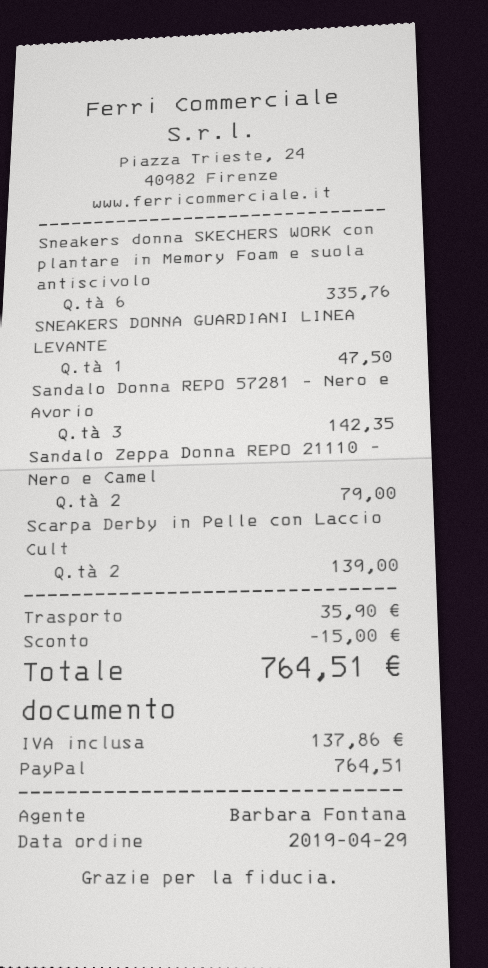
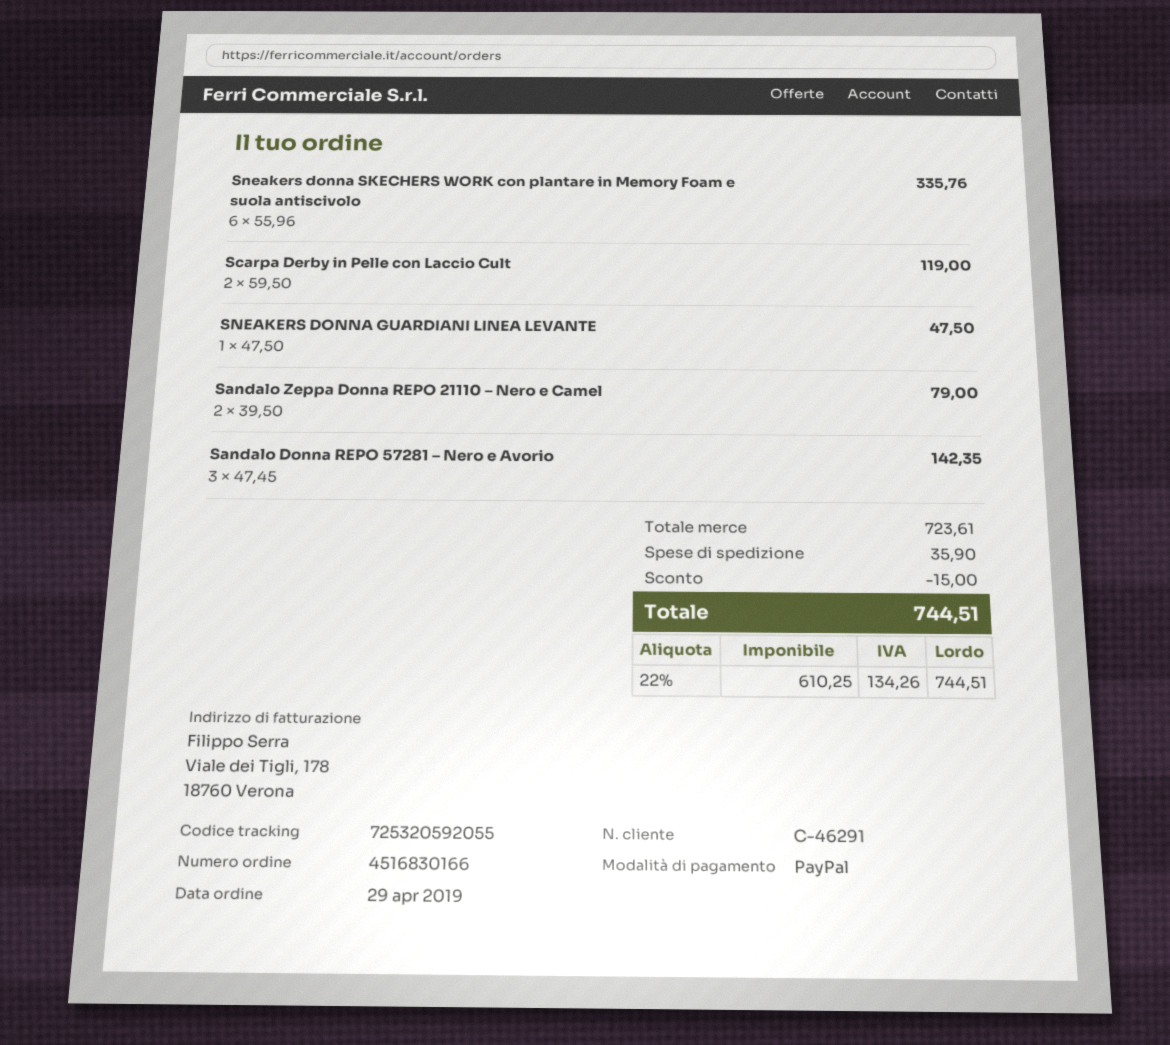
Scarpa Derby in Pelle con Laccio Cult: 2 for 139.00 -> 2 for 119.00
tax: 137.86 -> 134.26
total: 764.51 -> 744.51

